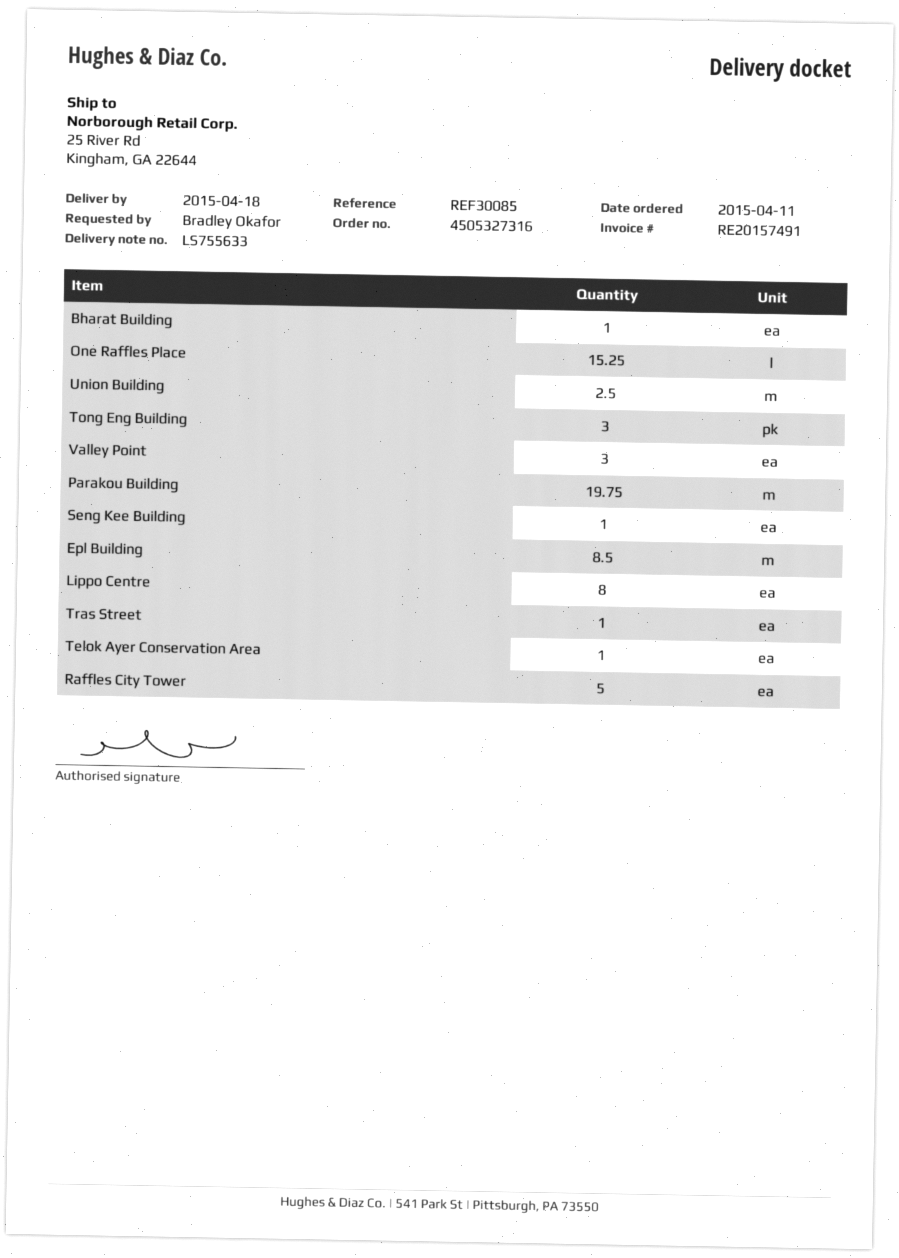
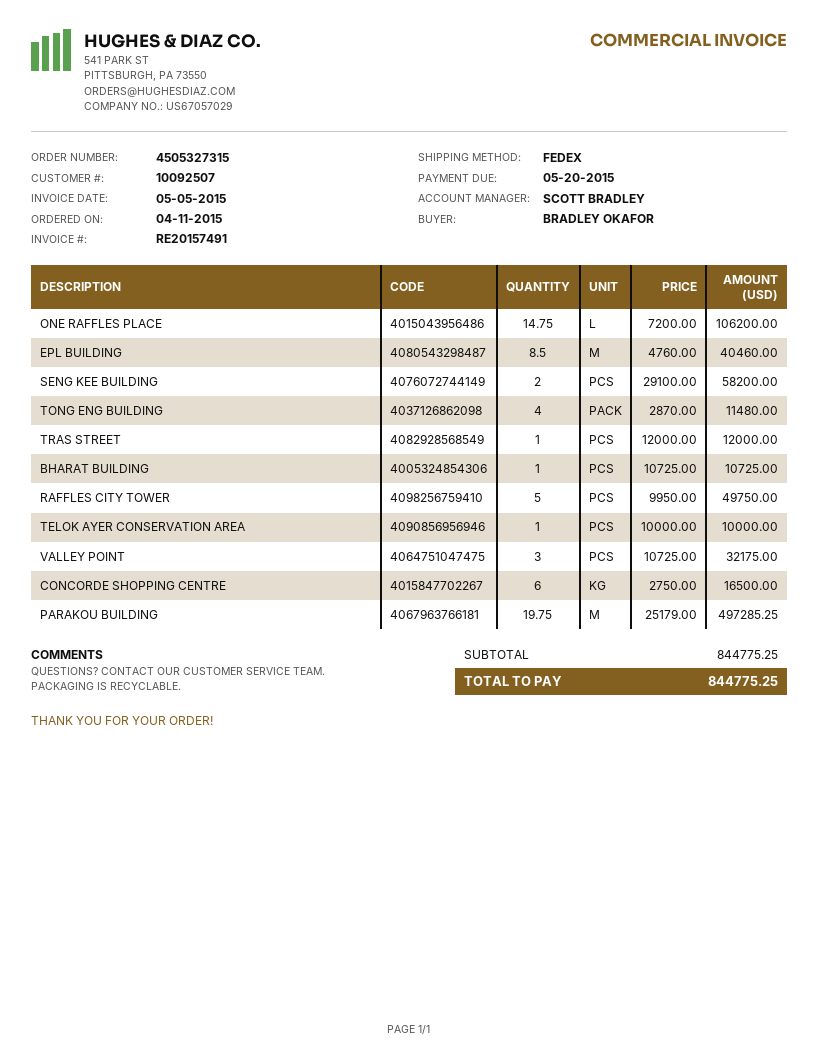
order number: 4505327316 -> 4505327315
One Raffles Place: 15.25 -> 14.75
Union Building: 2.5 -> none
Tong Eng Building: 3 -> 4
Seng Kee Building: 1 -> 2
Lippo Centre: 8 -> none
CONCORDE SHOPPING CENTRE: none -> 6

